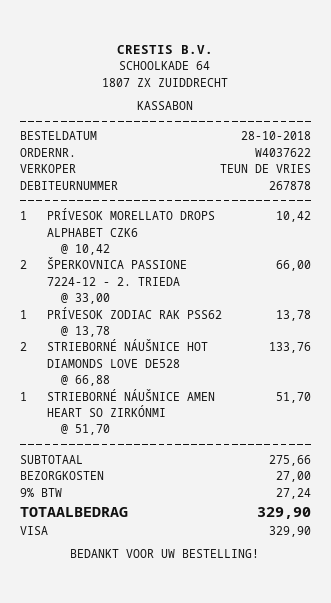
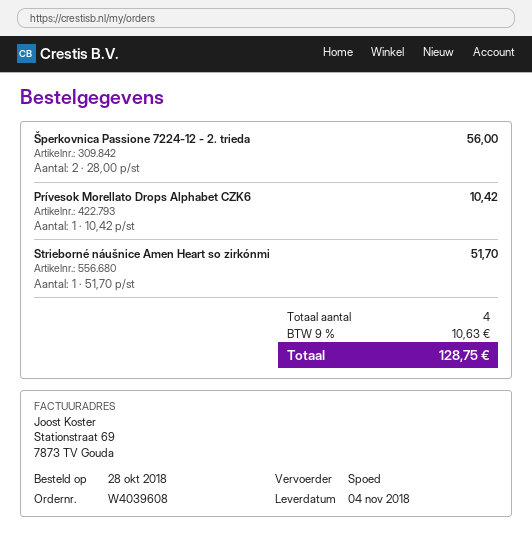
order number: W4037622 -> W4039608
ŠPERKOVNICA PASSIONE 7224-12 - 2. TRIEDA: 2 x 33.00 = 66.00 -> 2 x 28.00 = 56.00
PRÍVESOK ZODIAC RAK PSS62: 1 x 13.78 = 13.78 -> none
STRIEBORNÉ NÁUŠNICE HOT DIAMONDS LOVE DE528: 2 x 66.88 = 133.76 -> none
shipping: 27.00 -> none
tax: 9% = 27.24 -> 9% = 10.63
total: 329.90 -> 128.75

